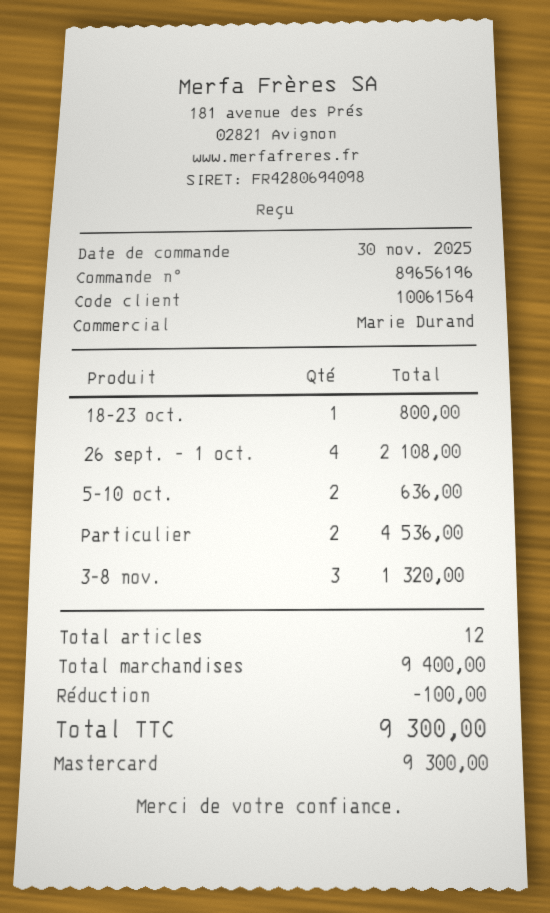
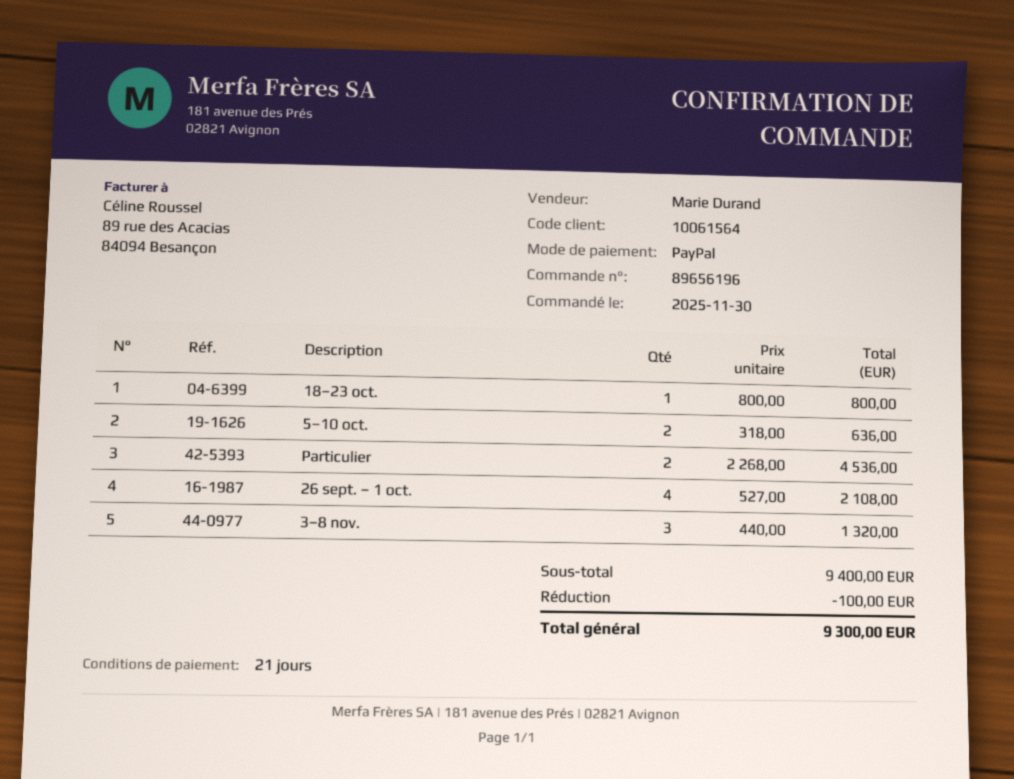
payment method: Mastercard -> PayPal

